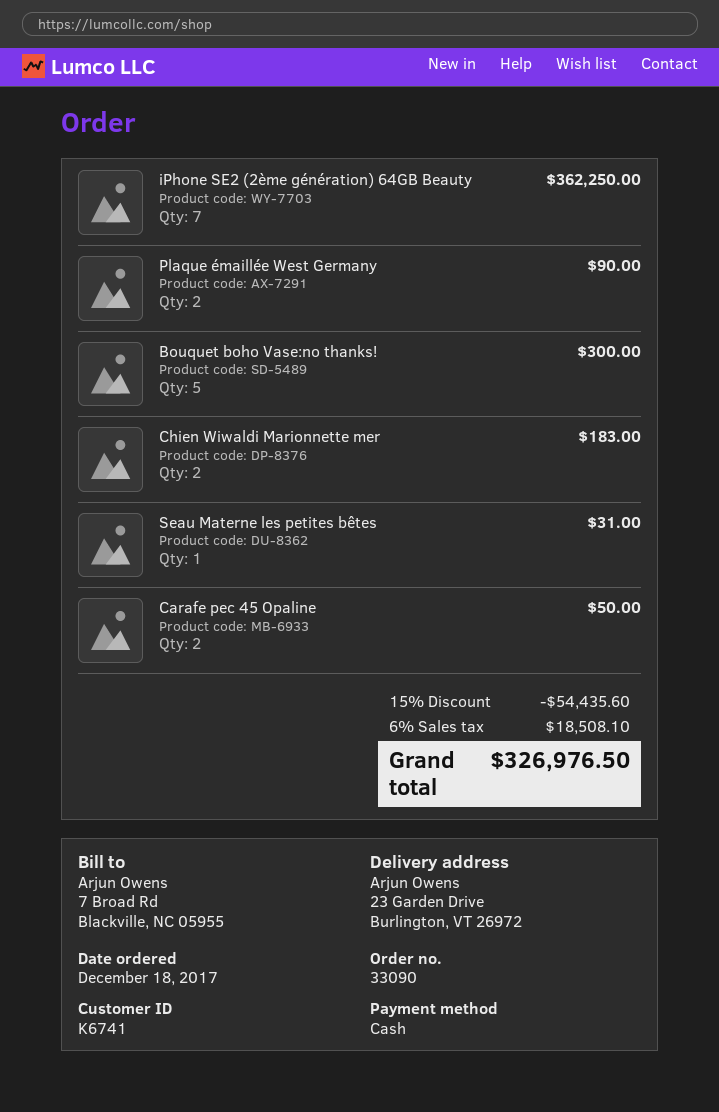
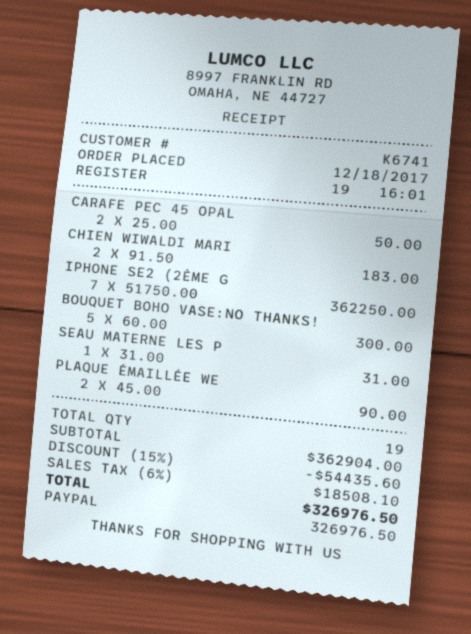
payment method: cash -> PayPal

